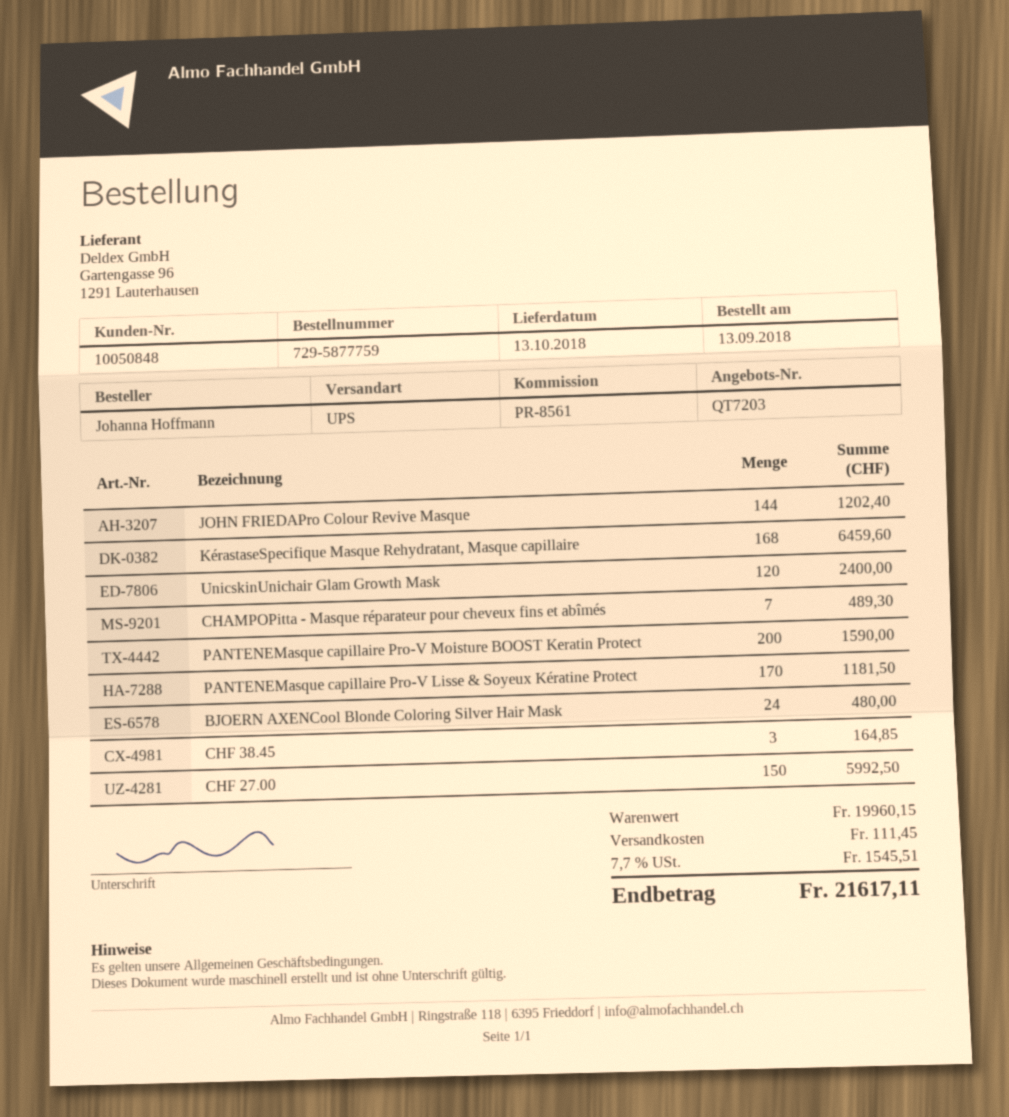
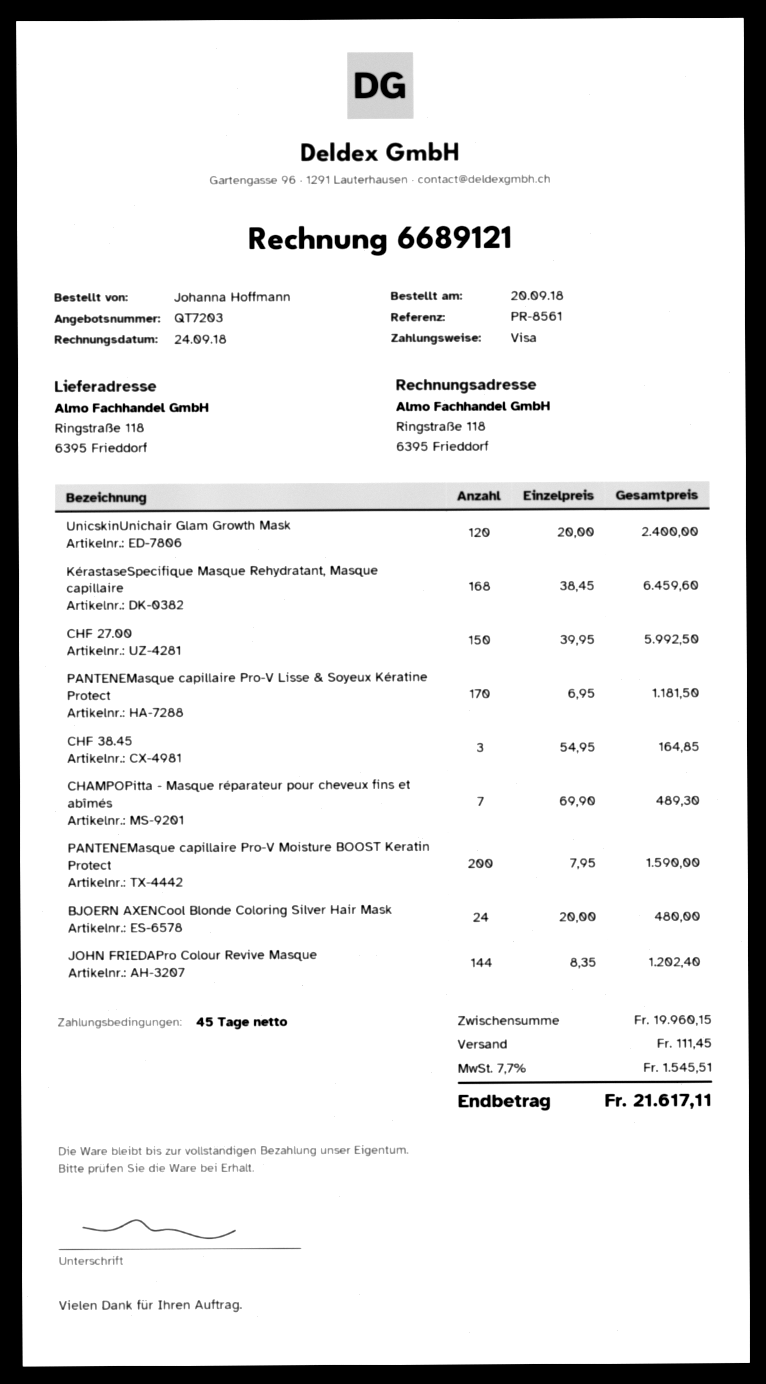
order date: 2018-09-13 -> 2018-09-20

